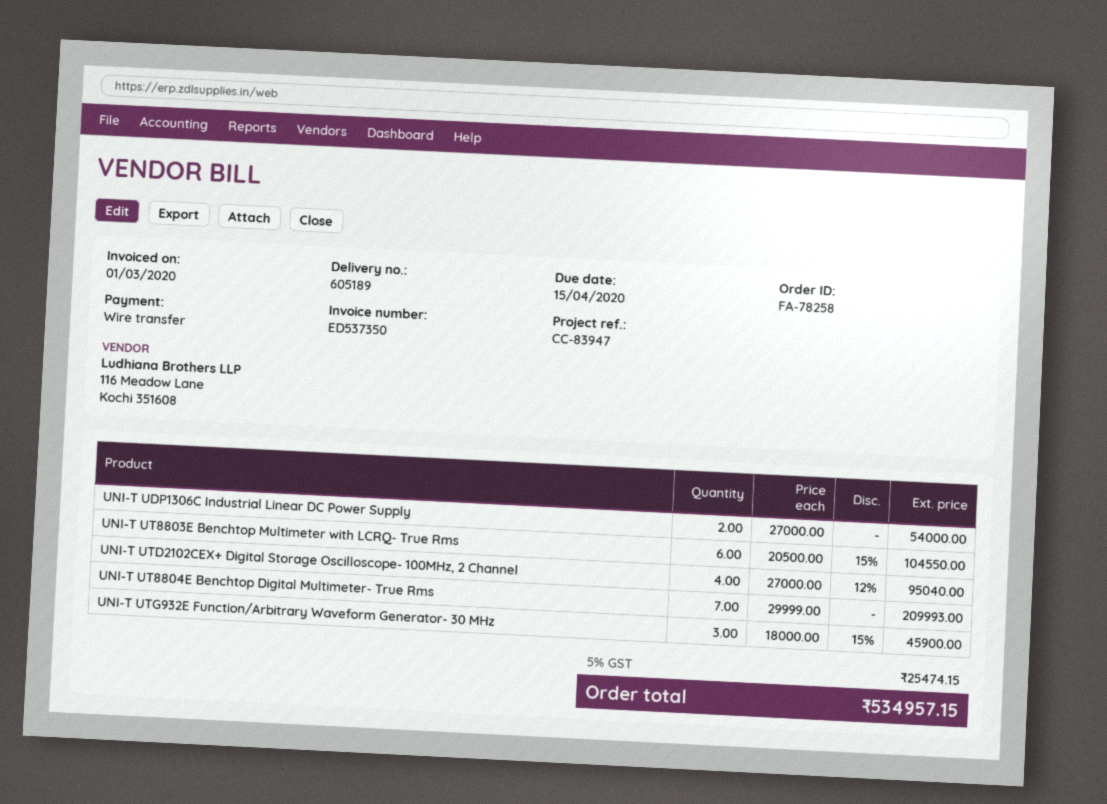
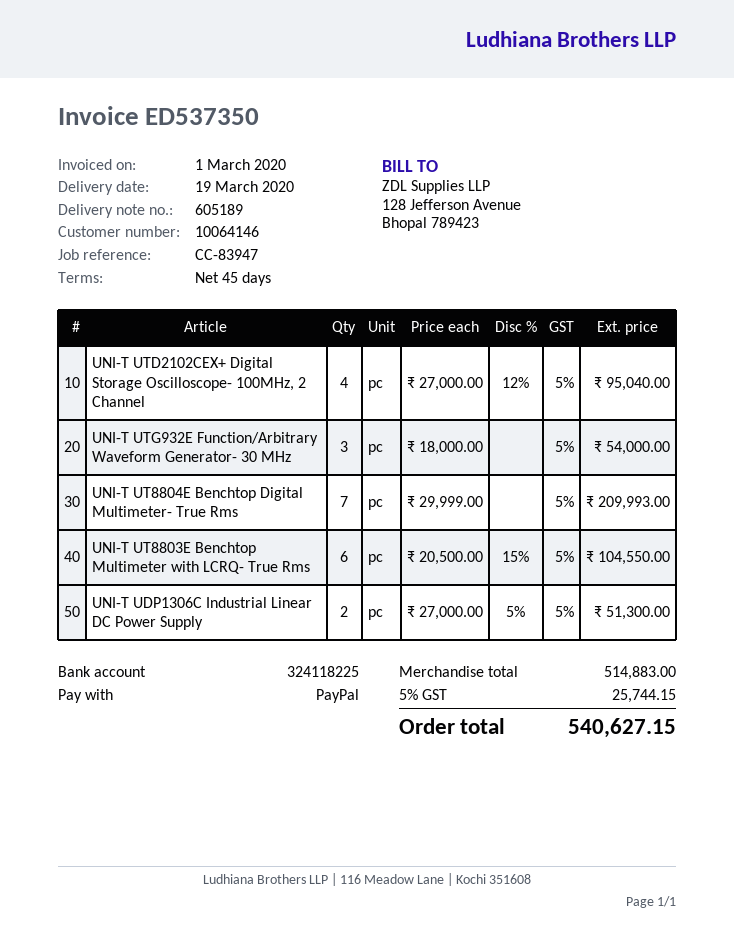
payment method: bank transfer -> PayPal
UNI-T UDP1306C Industrial Linear DC Power Supply: 2 x 27000.00 = 54000.00 -> 2 x 27000.00 - 5% = 51300.00
UNI-T UTG932E Function/Arbitrary Waveform Generator- 30 MHz: 3 x 18000.00 - 15% = 45900.00 -> 3 x 18000.00 = 54000.00
tax: 5% = 25474.15 -> 5% = 25744.15
total: 534957.15 -> 540627.15

